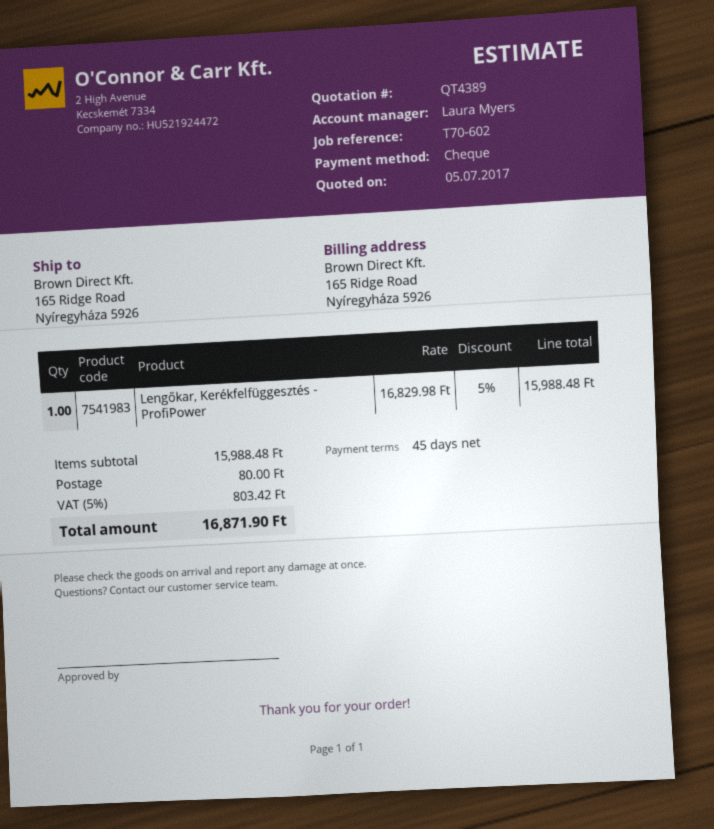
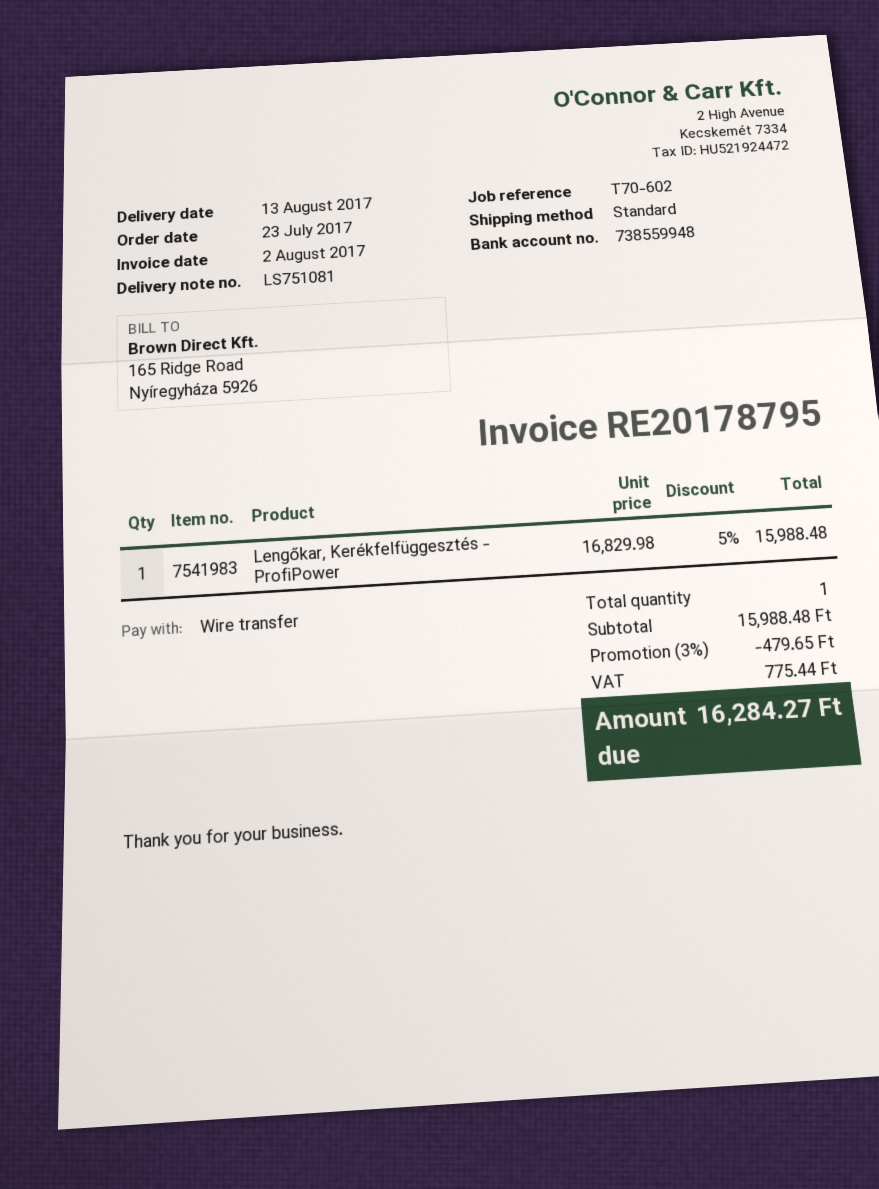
payment method: cheque -> bank transfer
discount: none -> 3% = 479.65
shipping: 80.00 -> none
tax: 803.42 -> 775.44
total: 16871.90 -> 16284.27

